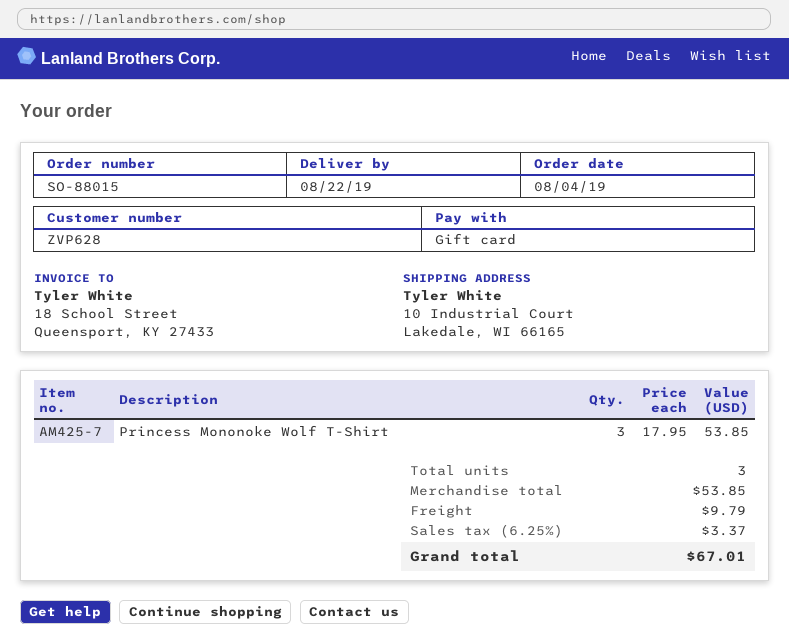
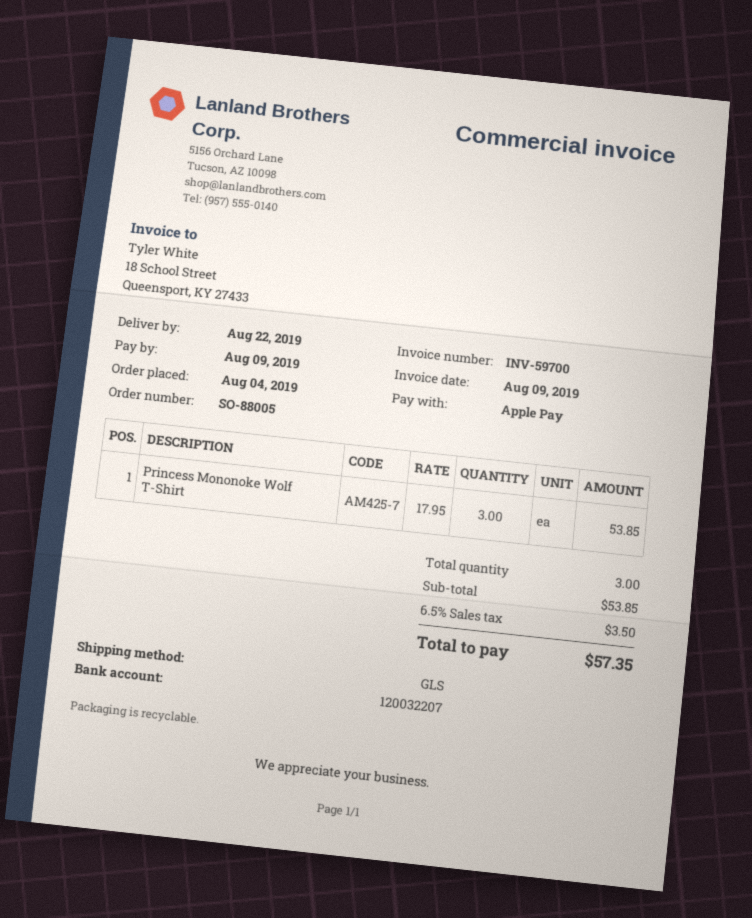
order number: SO-88015 -> SO-88005
payment method: gift card -> Apple Pay
shipping: 9.79 -> none
tax: 6.25% = 3.37 -> 6.5% = 3.50
total: 67.01 -> 57.35

